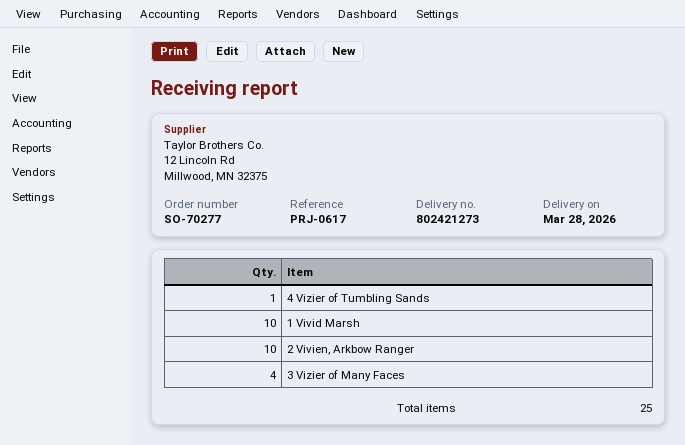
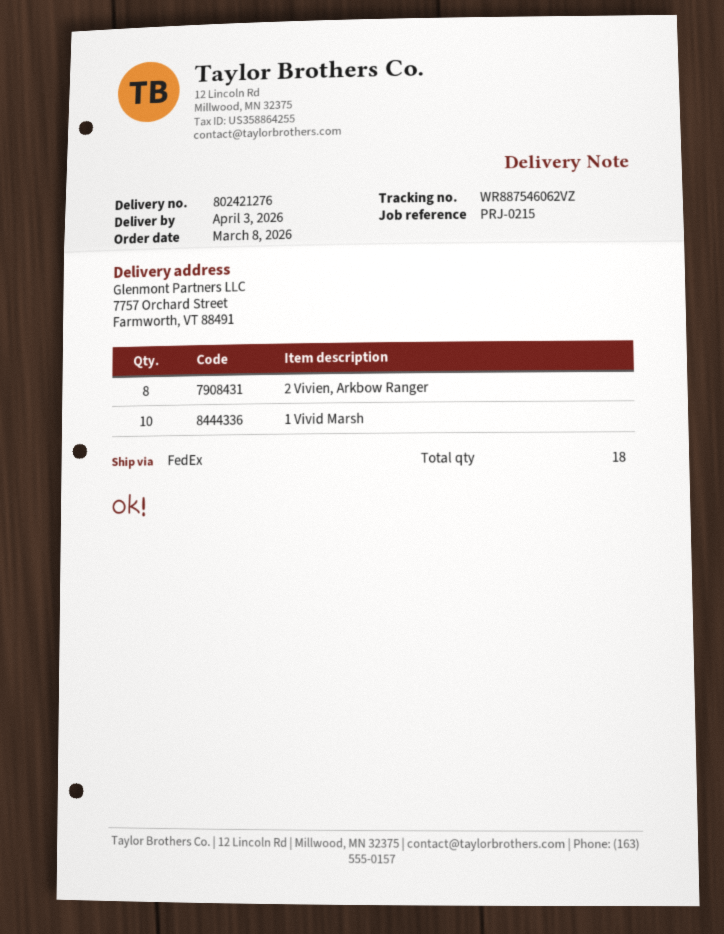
delivery note number: 802421273 -> 802421276
delivery date: 2026-03-28 -> 2026-04-03
reference: PRJ-0617 -> PRJ-0215
4 Vizier of Tumbling Sands: 1 -> none
2 Vivien, Arkbow Ranger: 10 -> 8
3 Vizier of Many Faces: 4 -> none
total quantity: 25 -> 18

